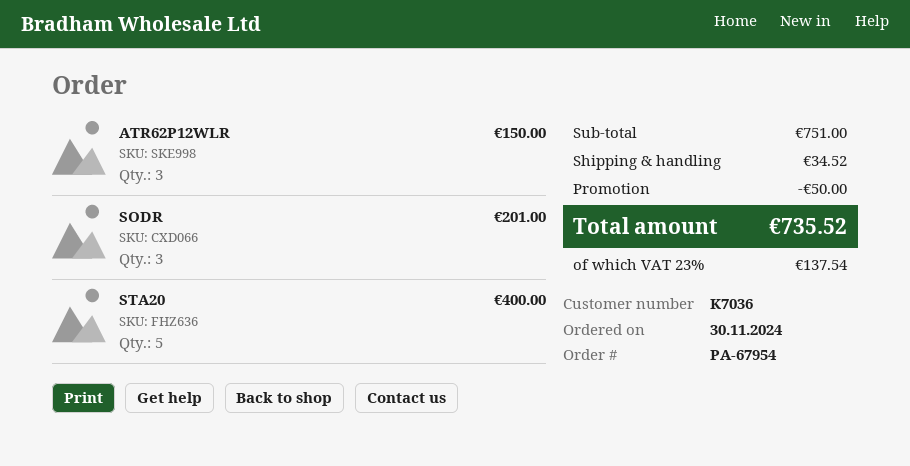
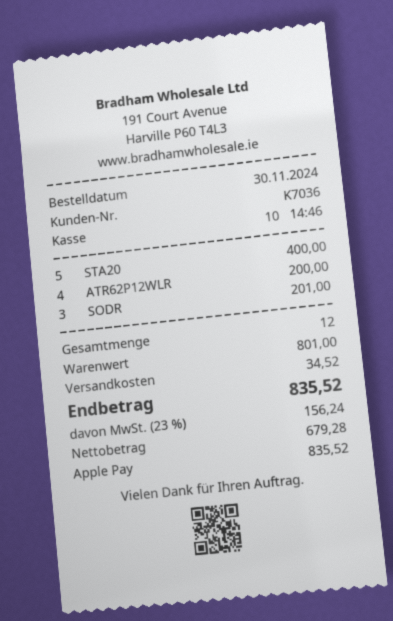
ATR62P12WLR: 3 for 150.00 -> 4 for 200.00
subtotal: 751.00 -> 801.00
discount: 50.00 -> none
tax: 23% = 137.54 -> 23% = 156.24
total: 735.52 -> 835.52

